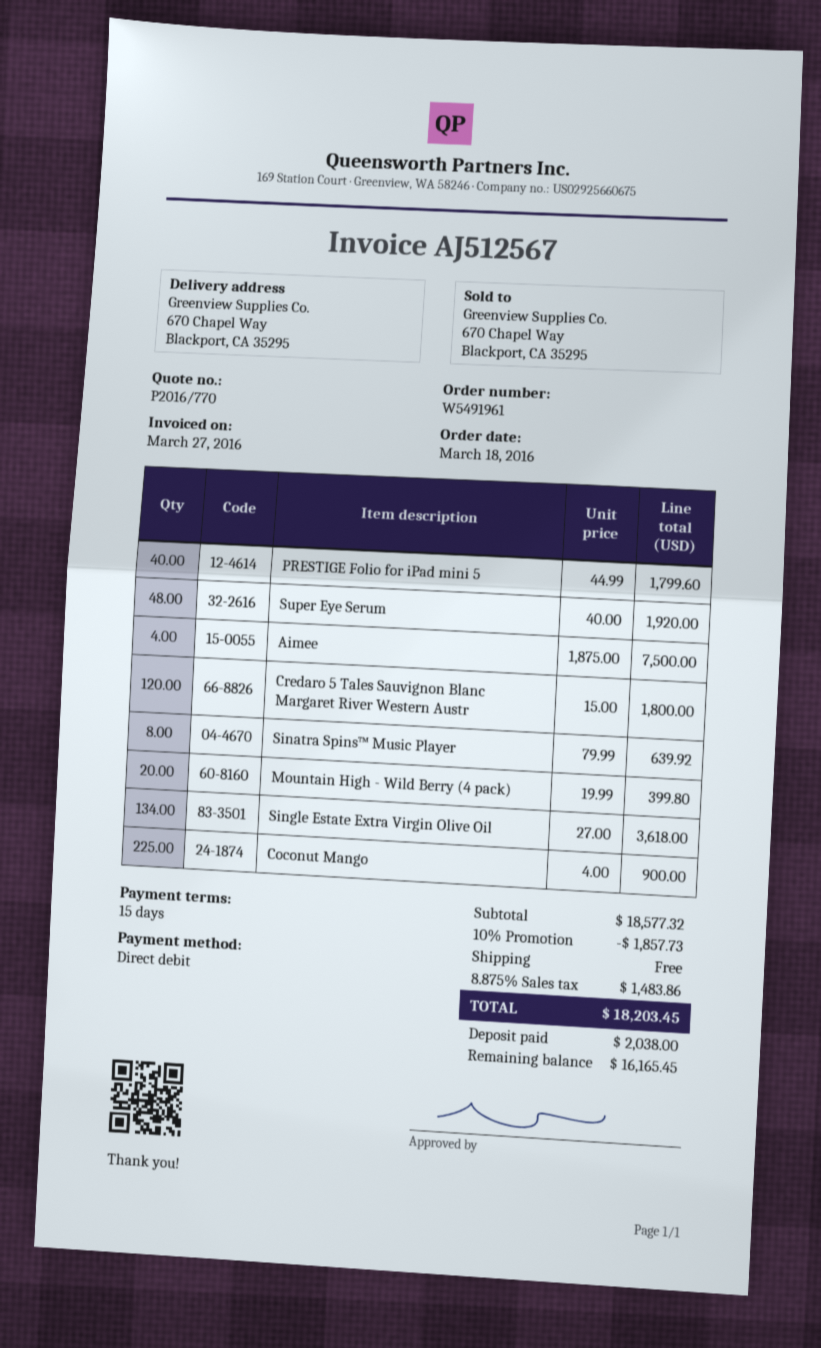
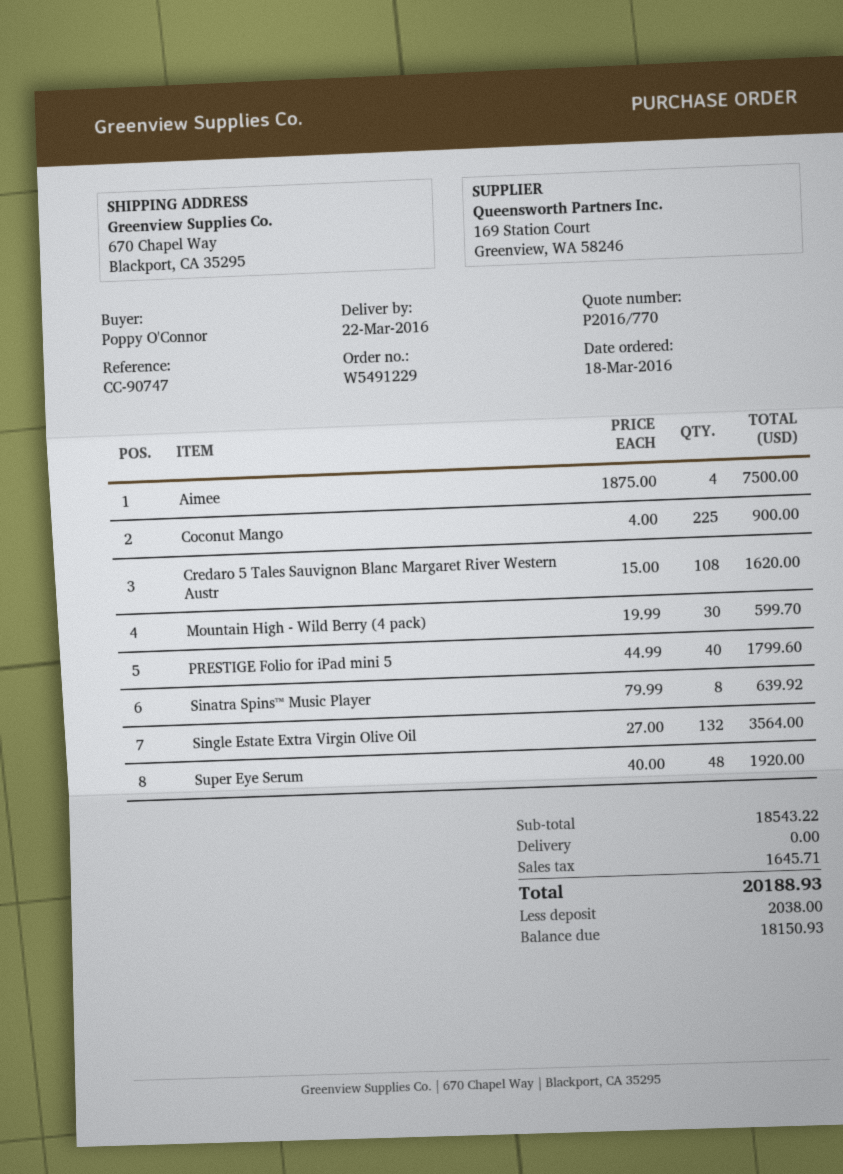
order number: W5491961 -> W5491229
Credaro 5 Tales Sauvignon Blanc Margaret River Western Austr: 120 x 15.00 = 1800.00 -> 108 x 15.00 = 1620.00
Mountain High - Wild Berry (4 pack): 20 x 19.99 = 399.80 -> 30 x 19.99 = 599.70
Single Estate Extra Virgin Olive Oil: 134 x 27.00 = 3618.00 -> 132 x 27.00 = 3564.00
subtotal: 18577.32 -> 18543.22
discount: 10% = 1857.73 -> none
tax: 1483.86 -> 1645.71
total: 18203.45 -> 20188.93
balance: 16165.45 -> 18150.93

